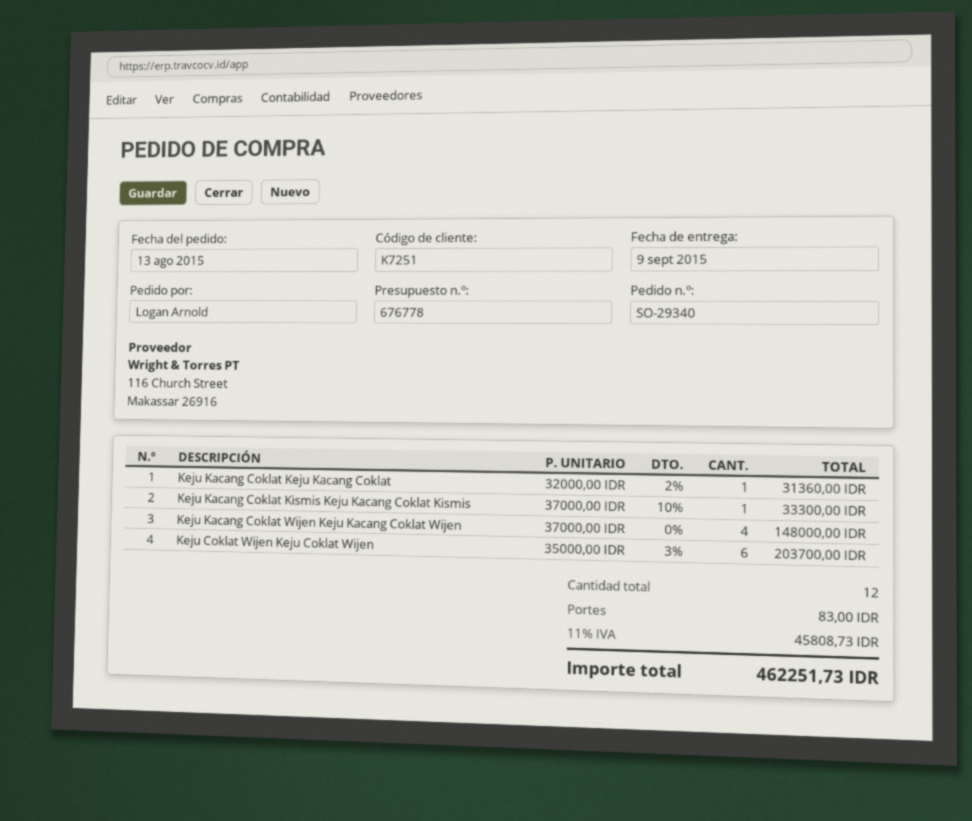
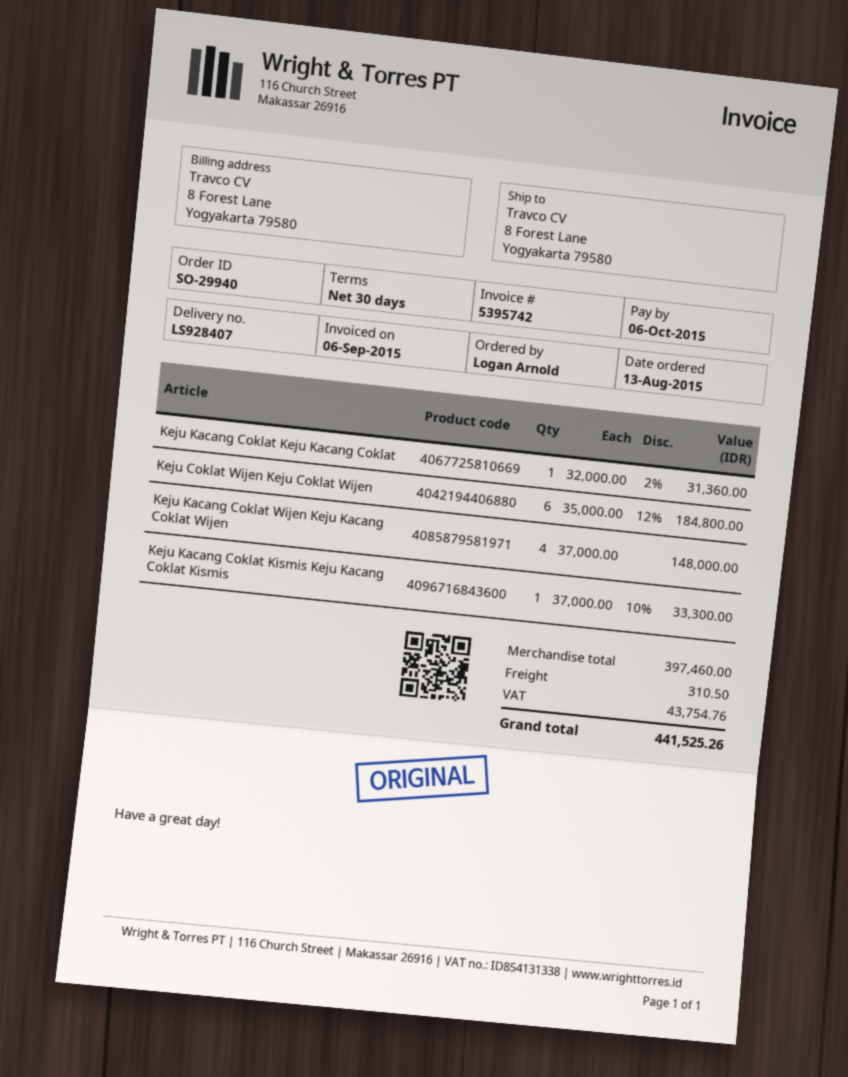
order number: SO-29340 -> SO-29940
Keju Coklat Wijen Keju Coklat Wijen: 6 x 35000.00 - 3% = 203700.00 -> 6 x 35000.00 - 12% = 184800.00
shipping: 83.00 -> 310.50
tax: 45808.73 -> 43754.76
total: 462251.73 -> 441525.26

